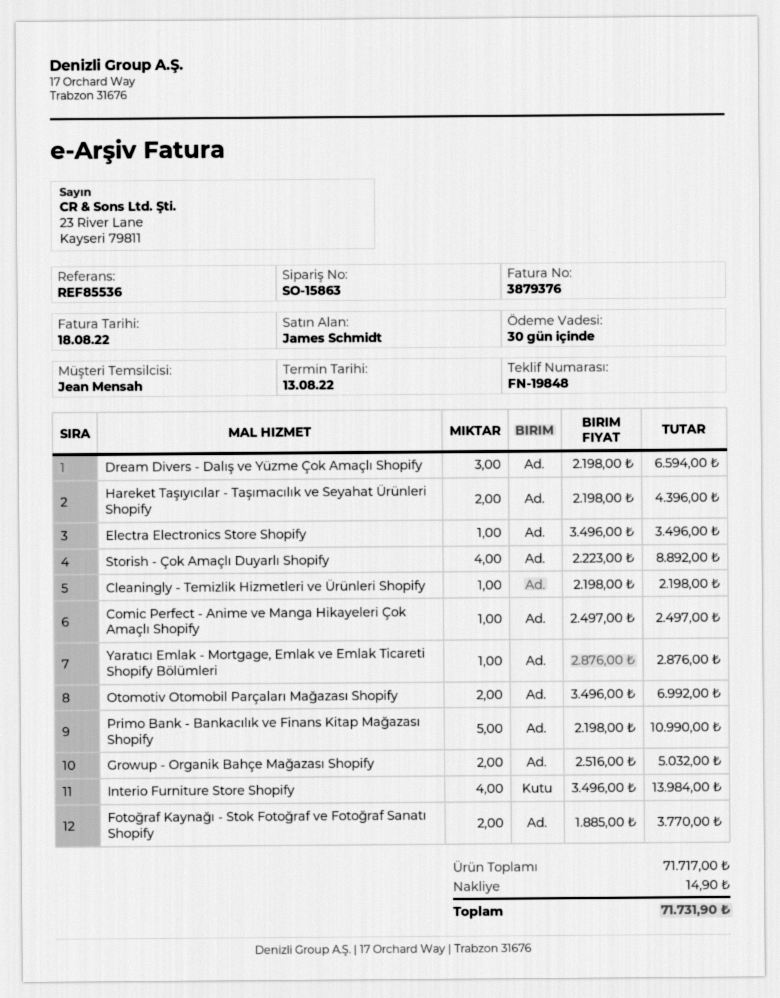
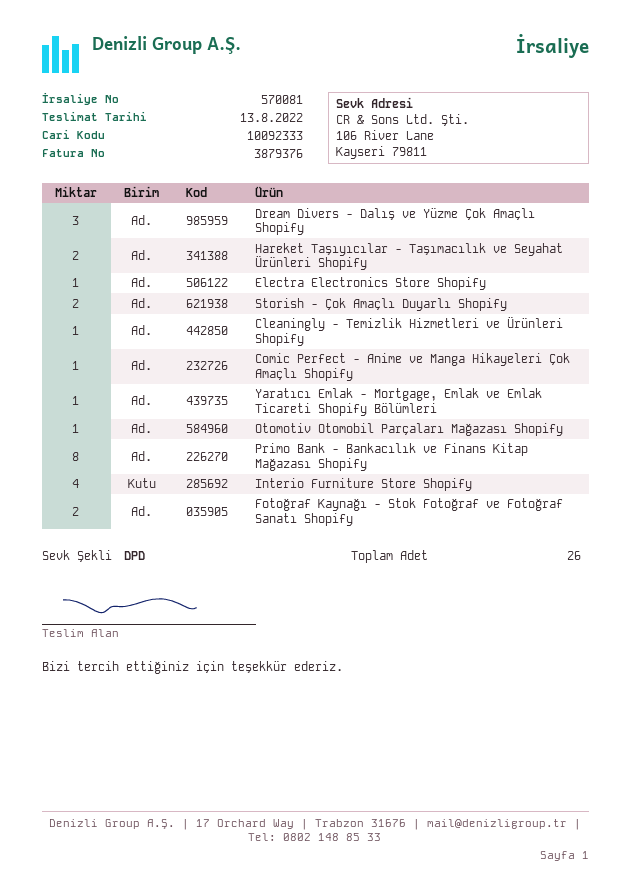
Storish - Çok Amaçlı Duyarlı Shopify: 4 -> 2
Otomotiv Otomobil Parçaları Mağazası Shopify: 2 -> 1
Primo Bank - Bankacılık ve Finans Kitap Mağazası Shopify: 5 -> 8
Growup - Organik Bahçe Mağazası Shopify: 2 -> none

